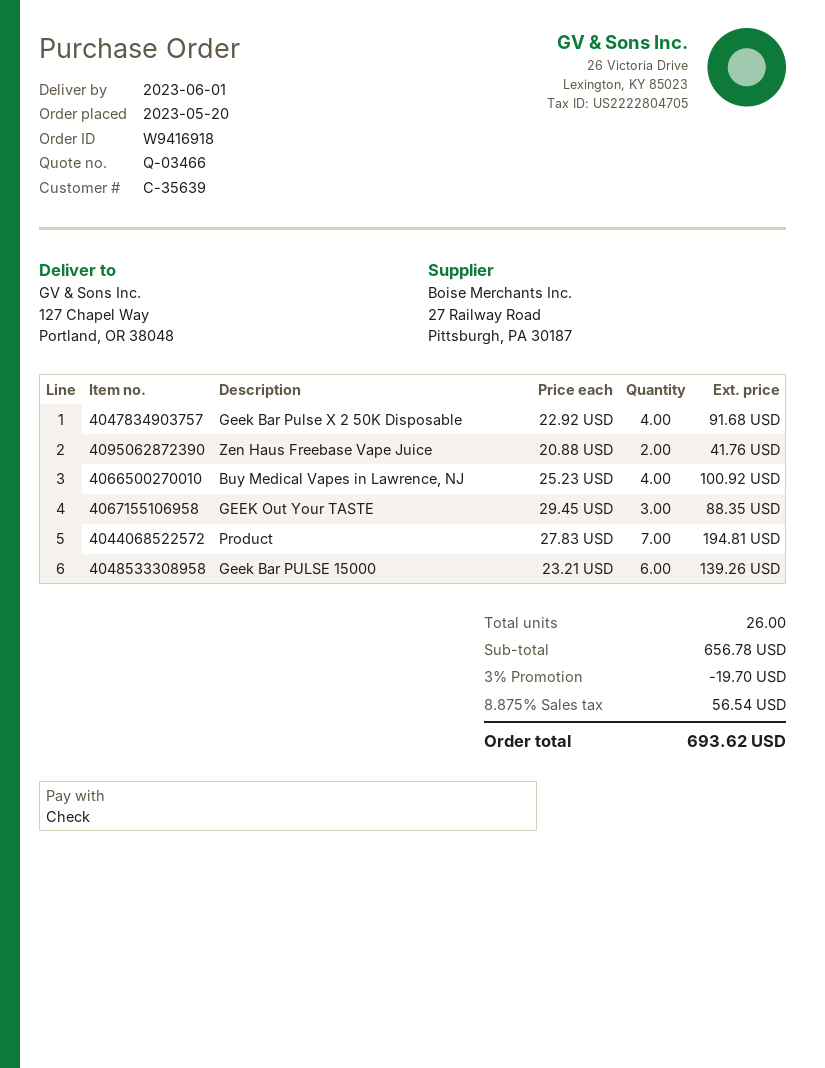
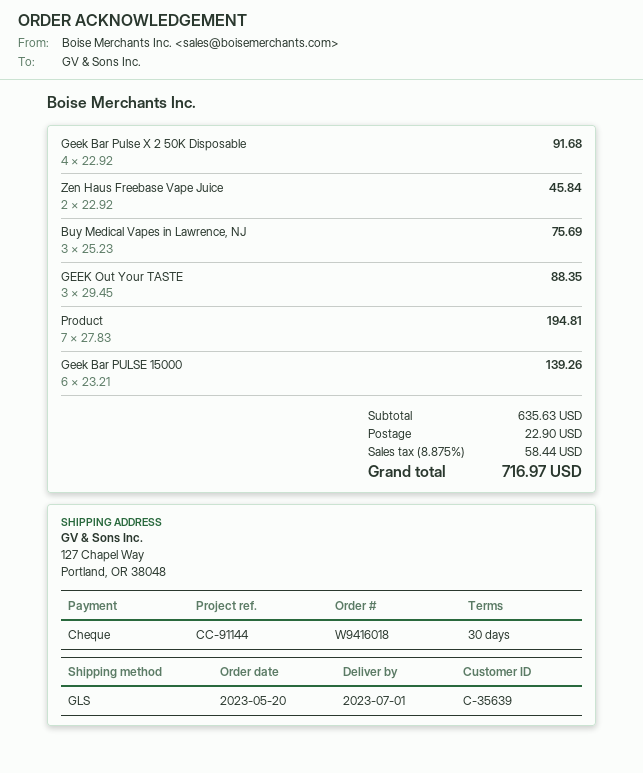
order number: W9416918 -> W9416018
delivery date: 2023-06-01 -> 2023-07-01
Zen Haus Freebase Vape Juice: 2 x 20.88 = 41.76 -> 2 x 22.92 = 45.84
Buy Medical Vapes in Lawrence, NJ: 4 x 25.23 = 100.92 -> 3 x 25.23 = 75.69
subtotal: 656.78 -> 635.63
discount: 3% = 19.70 -> none
shipping: none -> 22.90
tax: 8.875% = 56.54 -> 8.875% = 58.44
total: 693.62 -> 716.97

